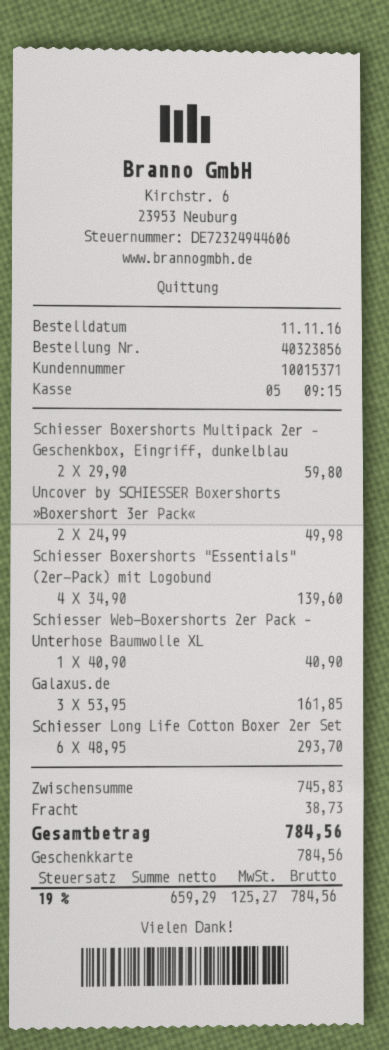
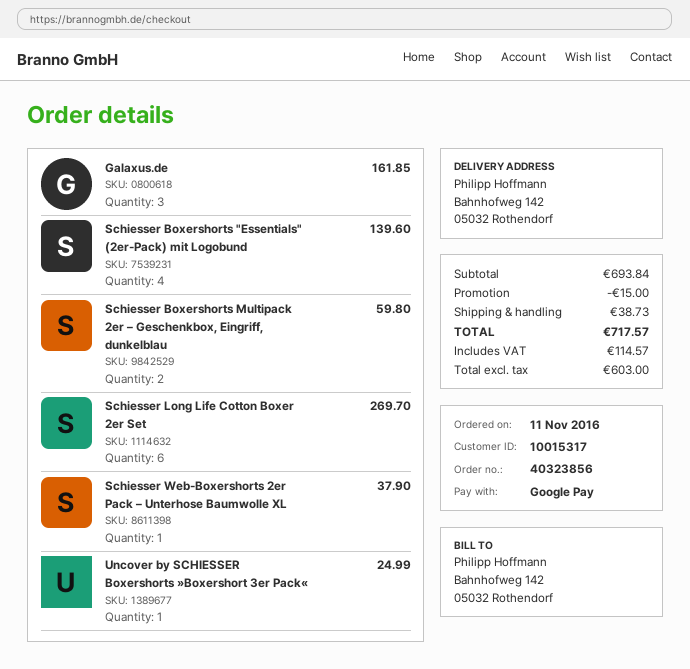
customer number: 10015371 -> 10015317
payment method: gift card -> Google Pay
Uncover by SCHIESSER Boxershorts »Boxershort 3er Pack«: 2 for 49.98 -> 1 for 24.99
Schiesser Web-Boxershorts 2er Pack – Unterhose Baumwolle XL: 1 for 40.90 -> 1 for 37.90
Schiesser Long Life Cotton Boxer 2er Set: 6 for 293.70 -> 6 for 269.70
subtotal: 745.83 -> 693.84
discount: none -> 15.00
net: 659.29 -> 603.00
tax: 125.27 -> 114.57
total: 784.56 -> 717.57

